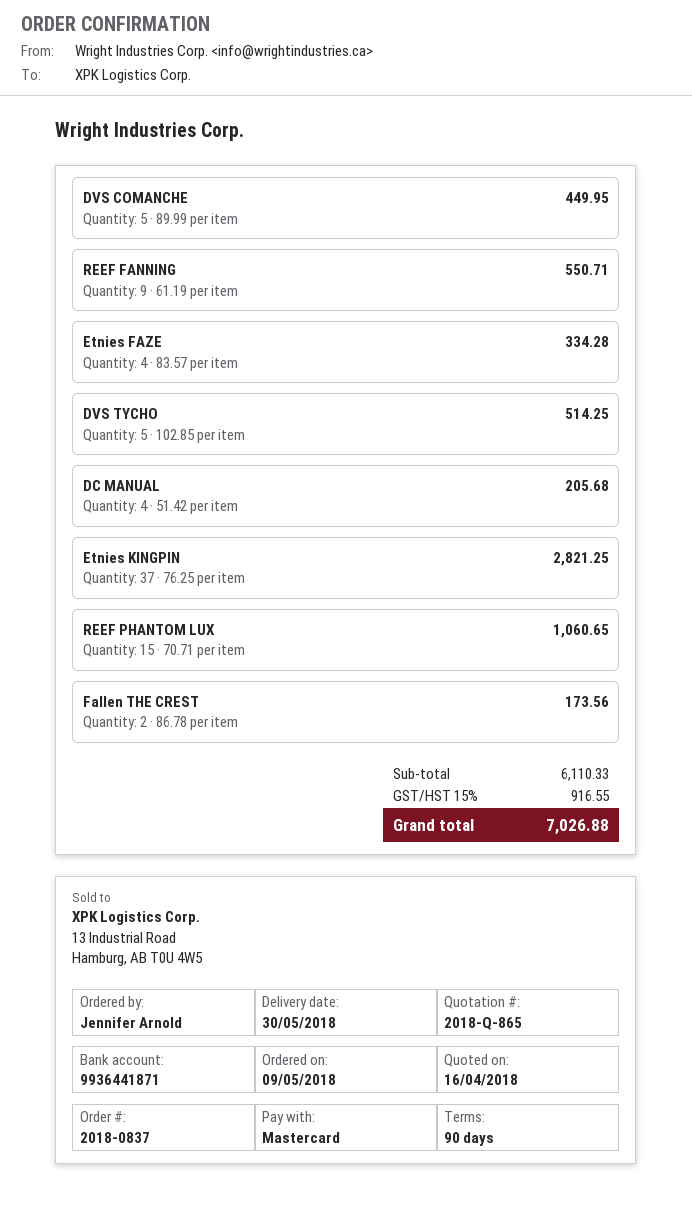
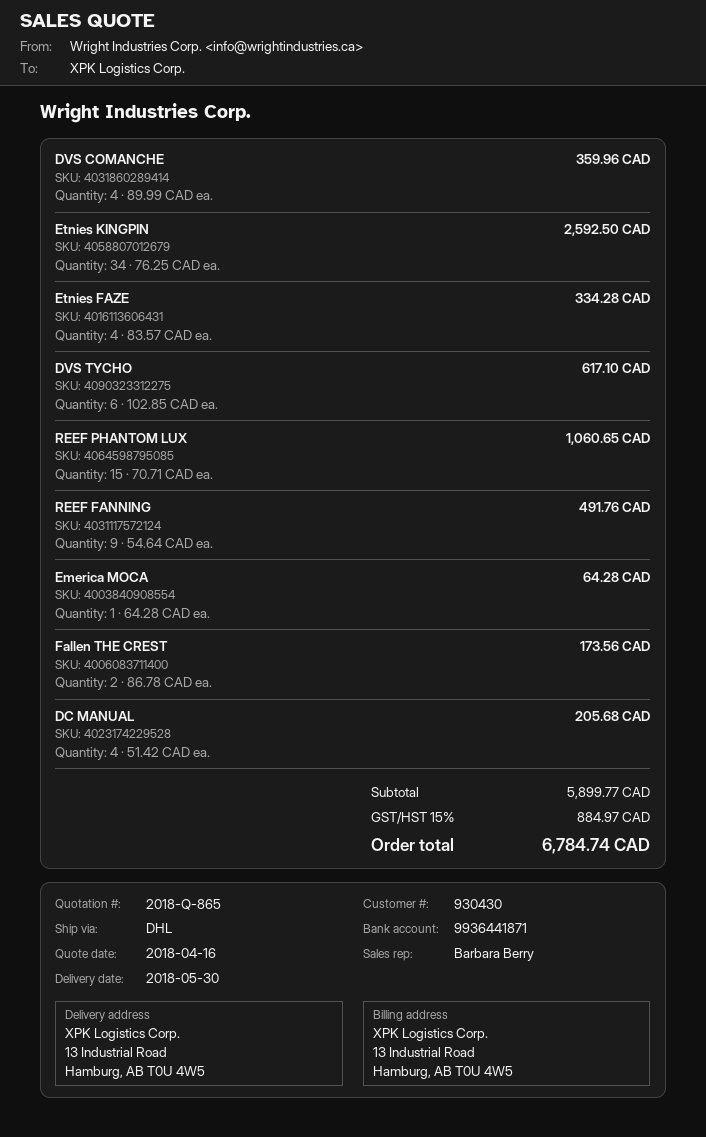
DVS COMANCHE: 5 x 89.99 = 449.95 -> 4 x 89.99 = 359.96
REEF FANNING: 9 x 61.19 = 550.71 -> 9 x 54.64 = 491.76
DVS TYCHO: 5 x 102.85 = 514.25 -> 6 x 102.85 = 617.10
Etnies KINGPIN: 37 x 76.25 = 2821.25 -> 34 x 76.25 = 2592.50
Emerica MOCA: none -> 1 x 64.28 = 64.28
subtotal: 6110.33 -> 5899.77
tax: 15% = 916.55 -> 15% = 884.97
total: 7026.88 -> 6784.74

